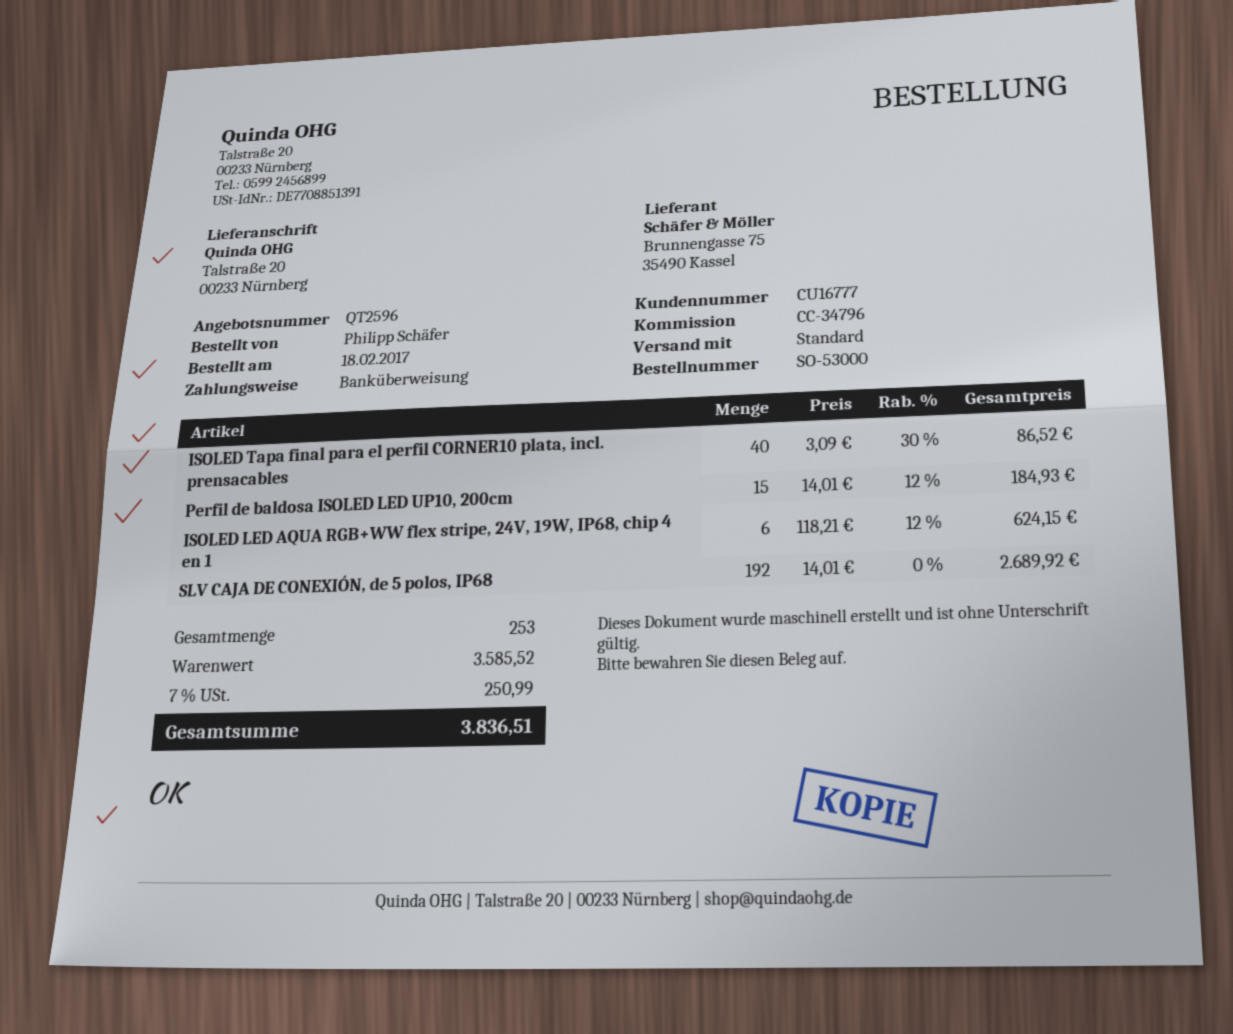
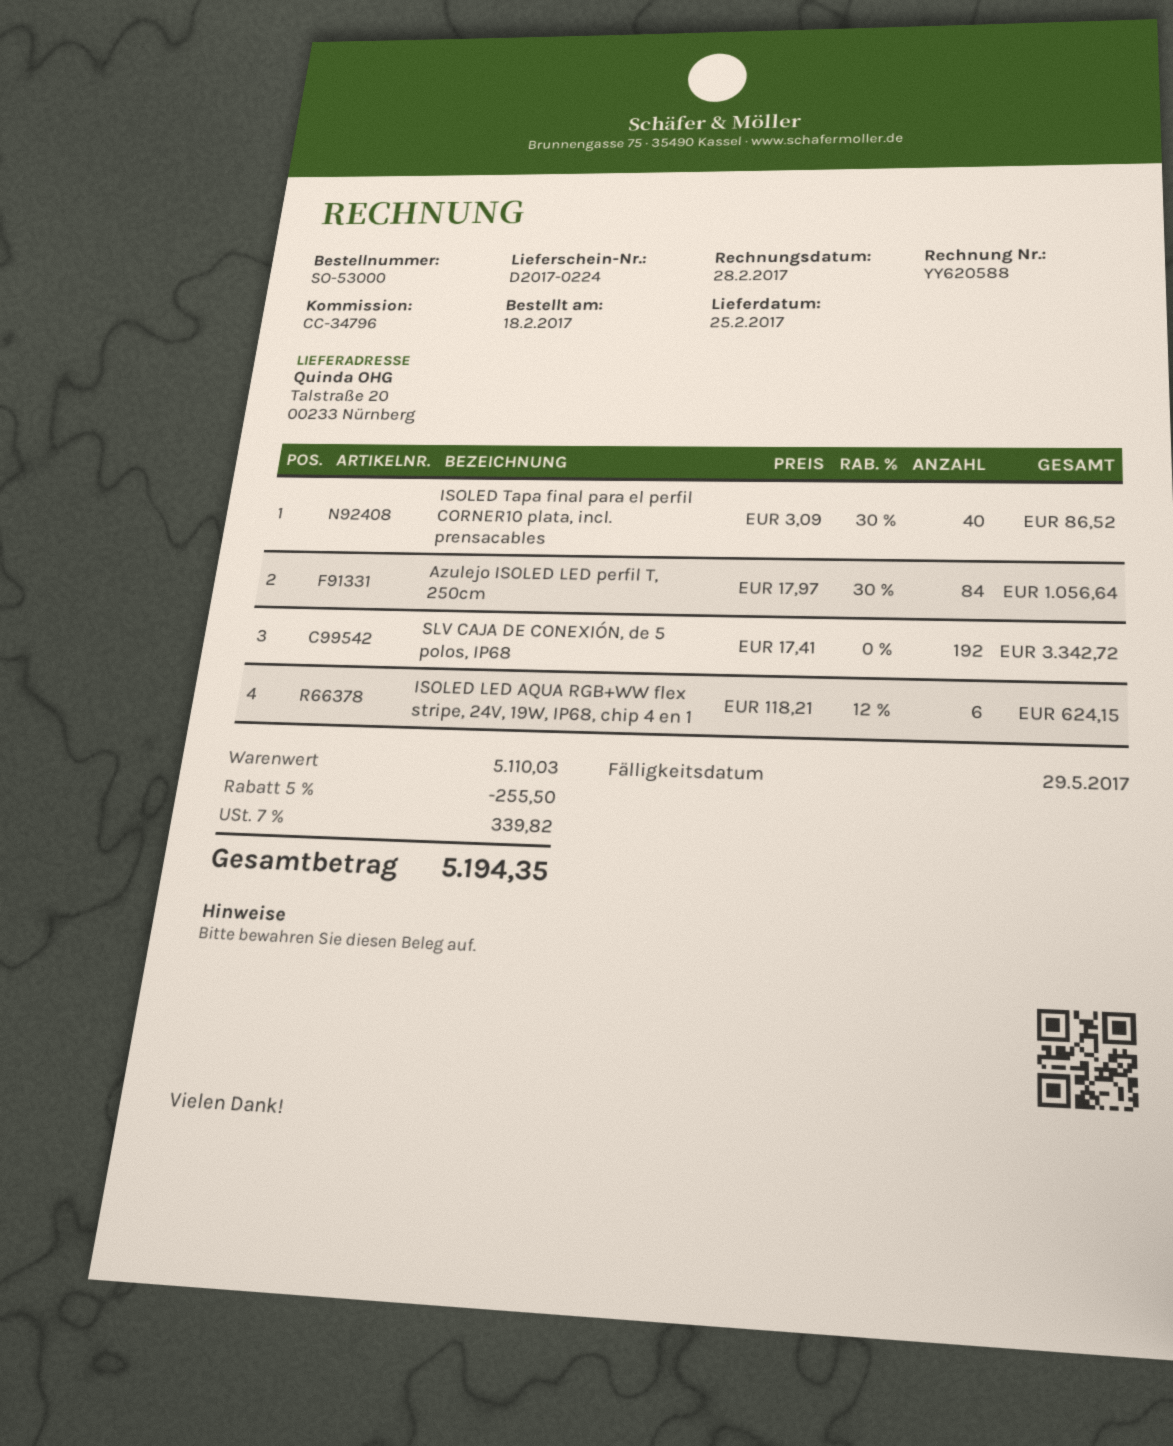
Perfil de baldosa ISOLED LED UP10, 200cm: 15 x 14.01 - 12% = 184.93 -> none
SLV CAJA DE CONEXIÓN, de 5 polos, IP68: 192 x 14.01 = 2689.92 -> 192 x 17.41 = 3342.72
Azulejo ISOLED LED perfil T, 250cm: none -> 84 x 17.97 - 30% = 1056.64
subtotal: 3585.52 -> 5110.03
discount: none -> 5% = 255.50
tax: 7% = 250.99 -> 7% = 339.82
total: 3836.51 -> 5194.35

